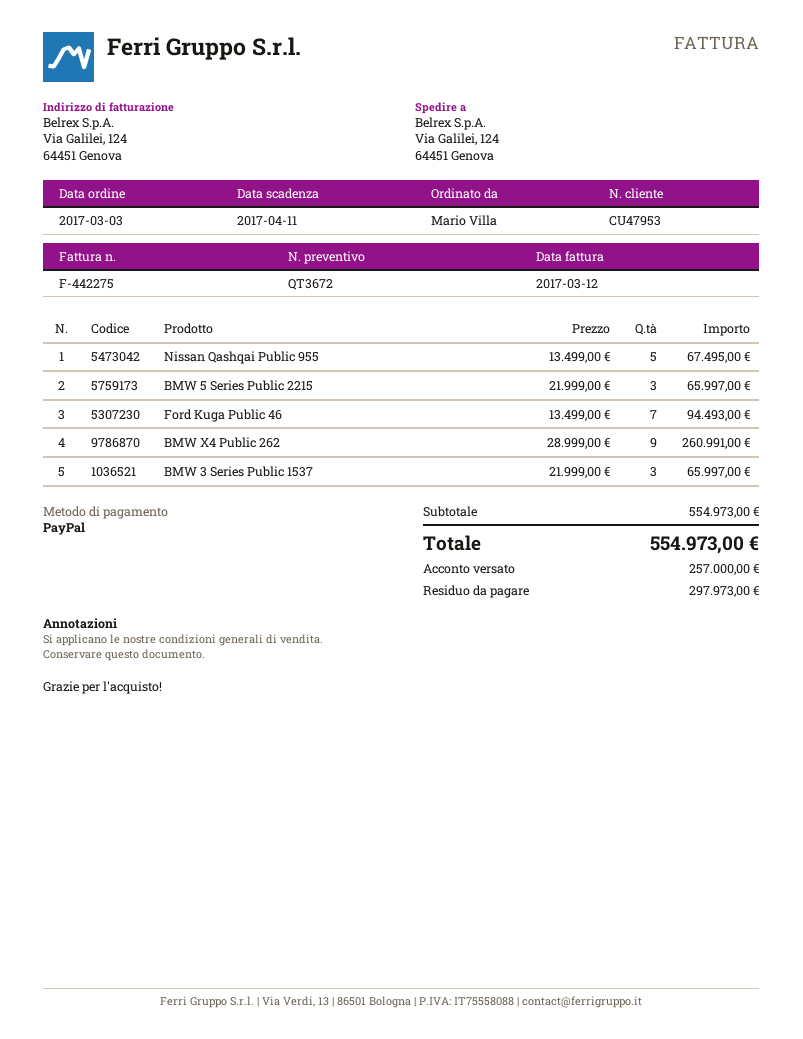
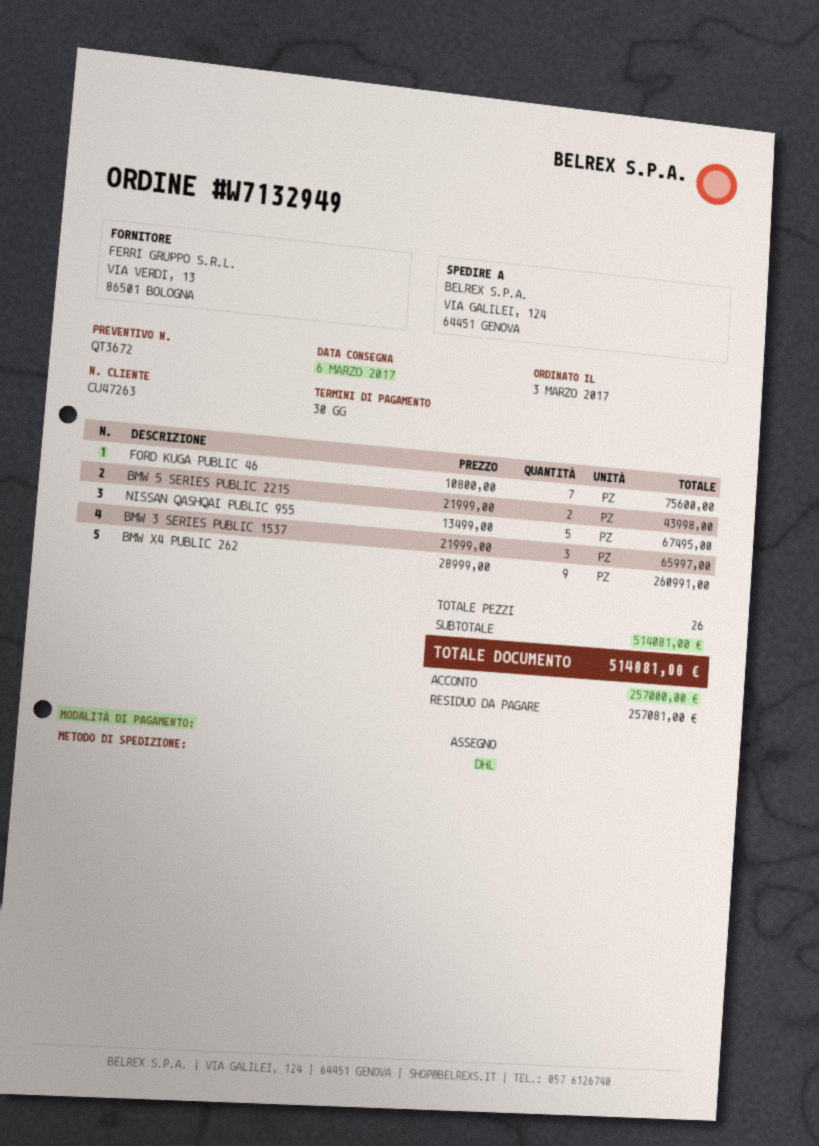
customer number: CU47953 -> CU47263
payment method: PayPal -> cheque
BMW 5 Series Public 2215: 3 x 21999.00 = 65997.00 -> 2 x 21999.00 = 43998.00
Ford Kuga Public 46: 7 x 13499.00 = 94493.00 -> 7 x 10800.00 = 75600.00
subtotal: 554973.00 -> 514081.00
total: 554973.00 -> 514081.00
balance: 297973.00 -> 257081.00

